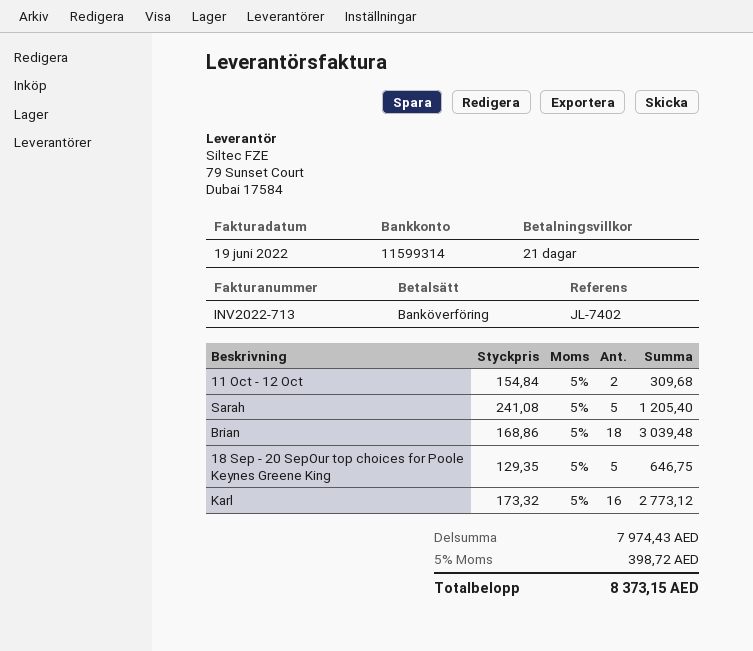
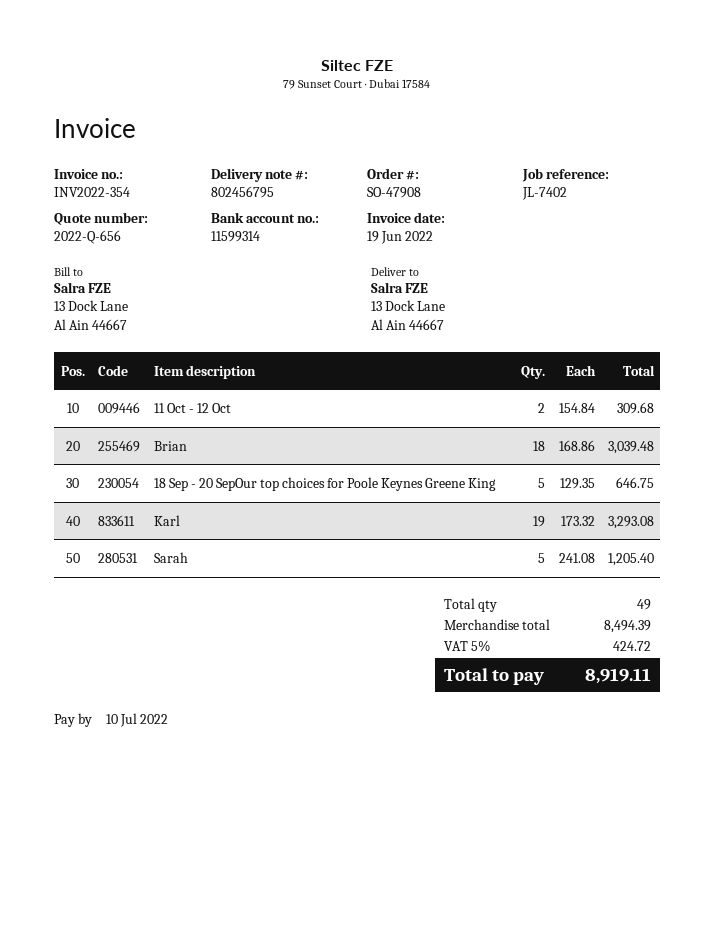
invoice number: INV2022-713 -> INV2022-354
Karl: 16 x 173.32 = 2773.12 -> 19 x 173.32 = 3293.08
subtotal: 7974.43 -> 8494.39
tax: 5% = 398.72 -> 5% = 424.72
total: 8373.15 -> 8919.11

